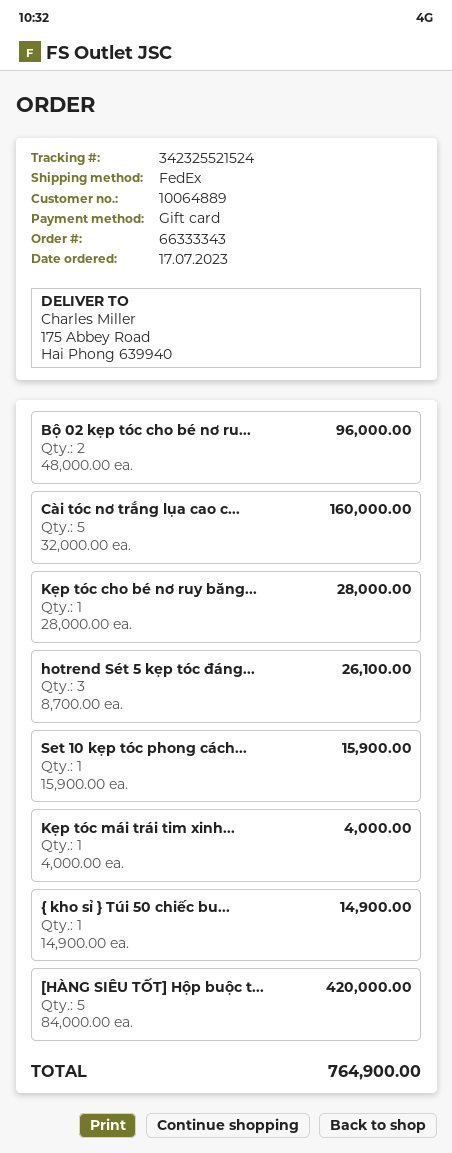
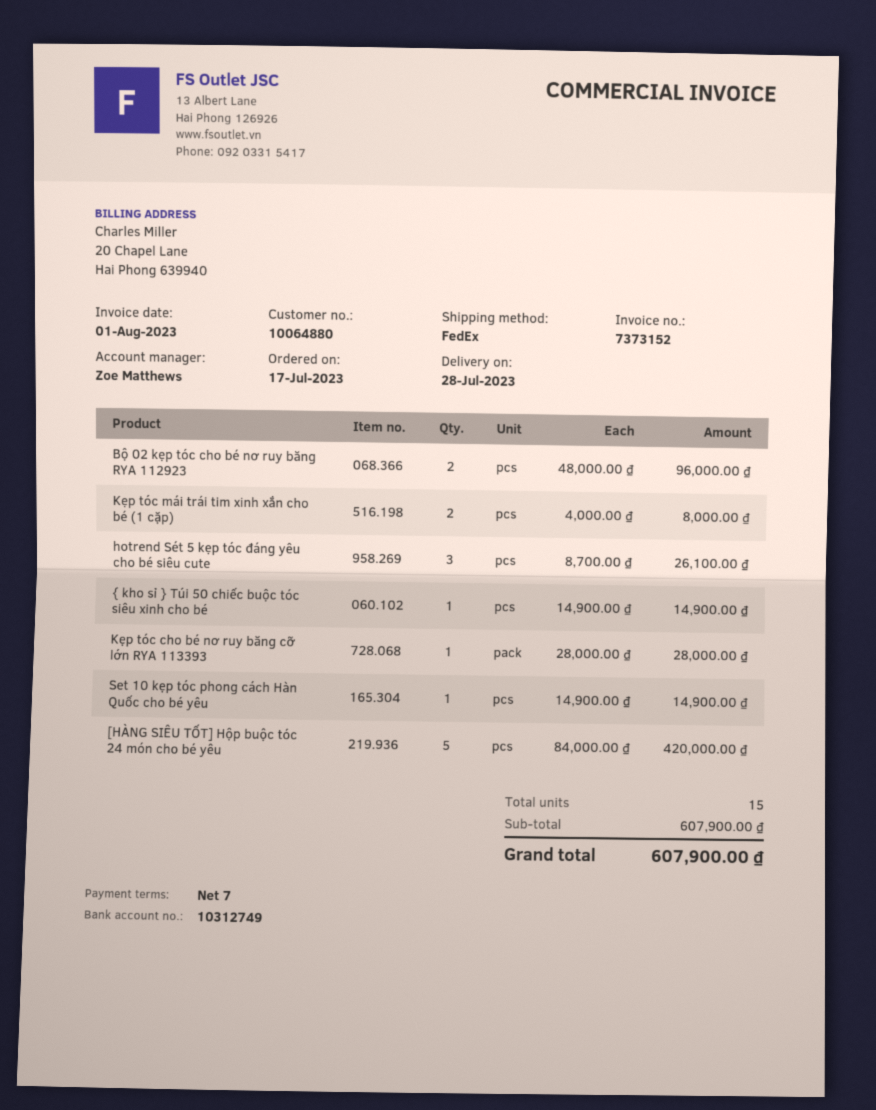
customer number: 10064889 -> 10064880
Cài tóc nơ trắng lụa cao c...: 5 x 32000.00 = 160000.00 -> none
Set 10 kẹp tóc phong cách...: 1 x 15900.00 = 15900.00 -> 1 x 14900.00 = 14900.00
Kẹp tóc mái trái tim xinh...: 1 x 4000.00 = 4000.00 -> 2 x 4000.00 = 8000.00
total: 764900.00 -> 607900.00

